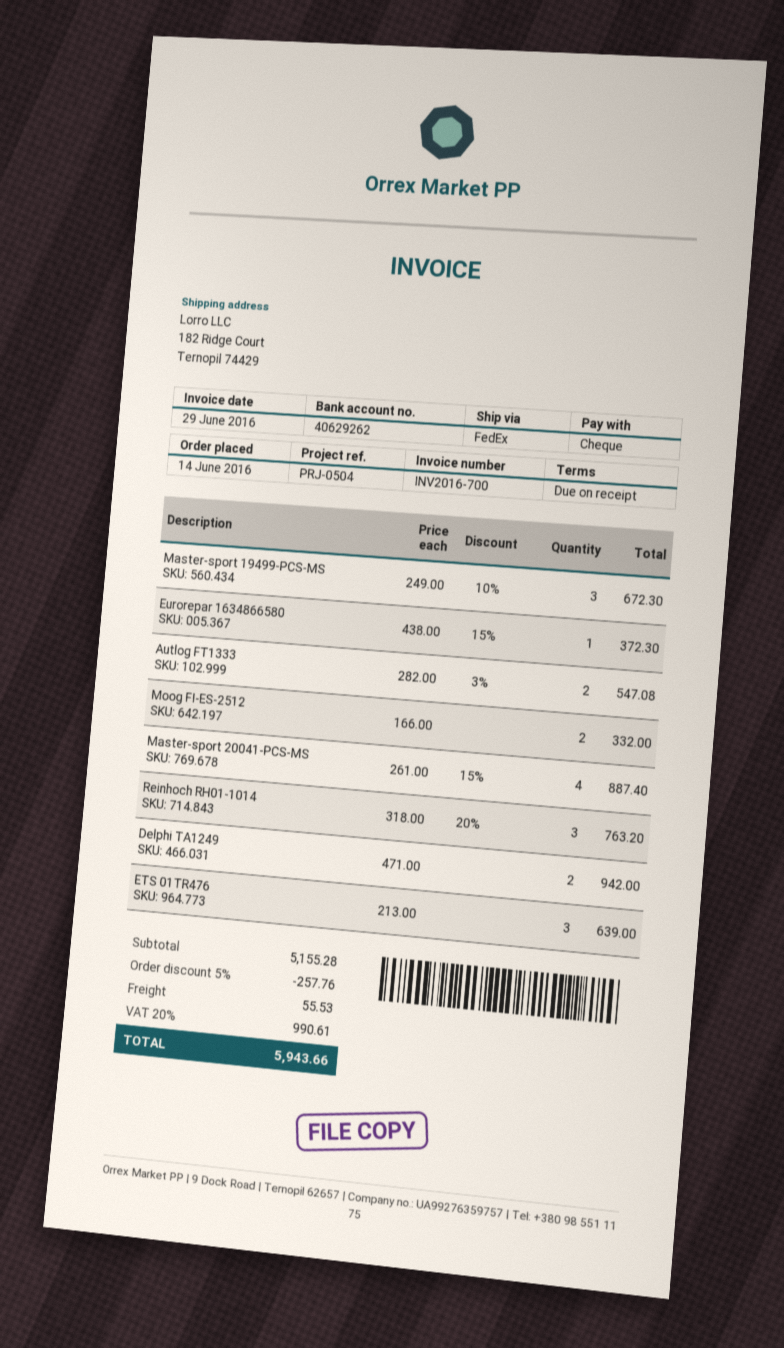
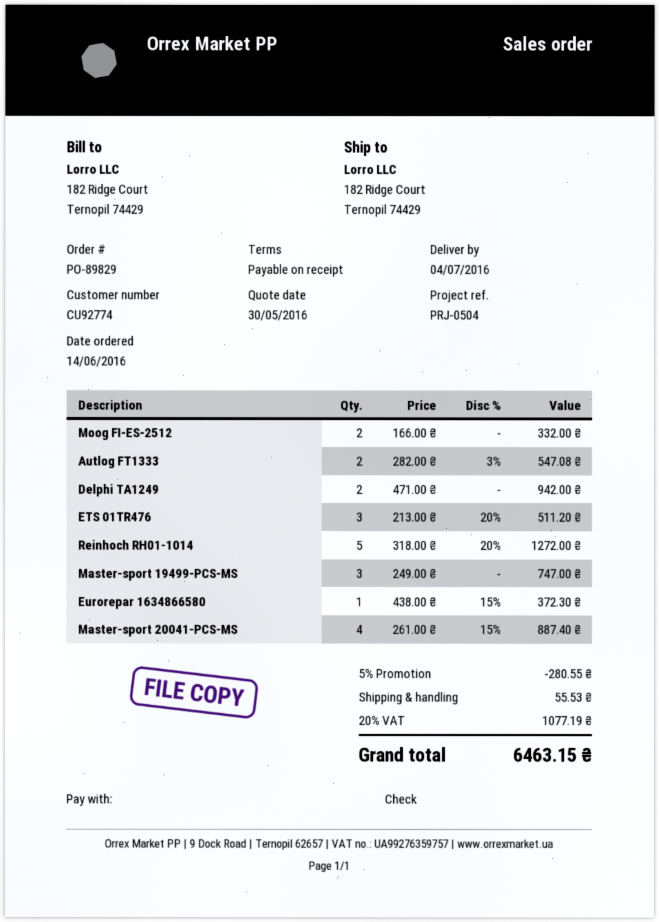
Master-sport 19499-PCS-MS: 3 x 249.00 - 10% = 672.30 -> 3 x 249.00 = 747.00
Reinhoch RH01-1014: 3 x 318.00 - 20% = 763.20 -> 5 x 318.00 - 20% = 1272.00
ETS 01TR476: 3 x 213.00 = 639.00 -> 3 x 213.00 - 20% = 511.20
discount: 5% = 257.76 -> 5% = 280.55
tax: 20% = 990.61 -> 20% = 1077.19
total: 5943.66 -> 6463.15

